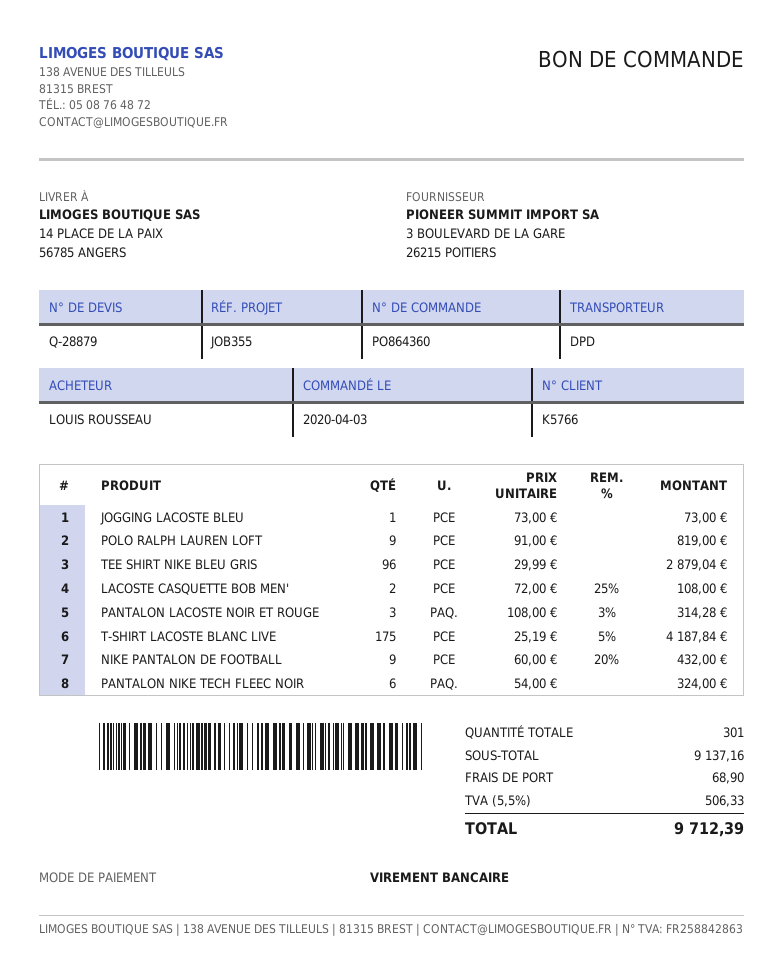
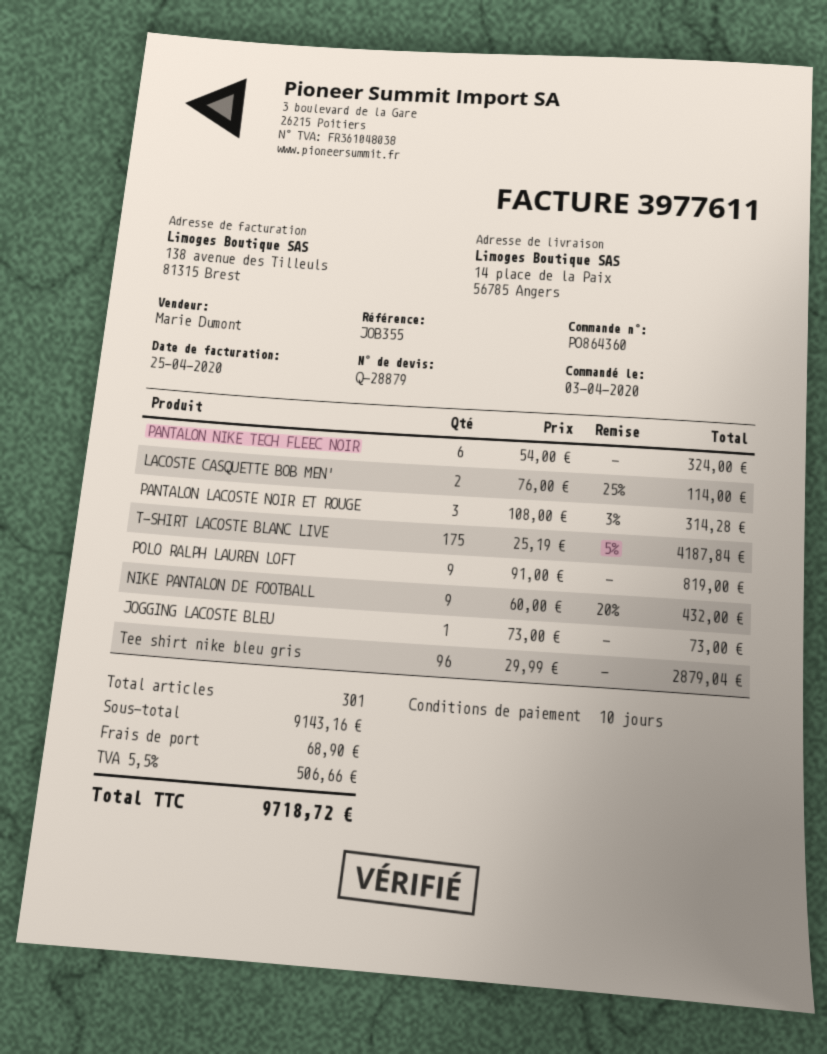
LACOSTE CASQUETTE BOB MEN': 2 x 72.00 - 25% = 108.00 -> 2 x 76.00 - 25% = 114.00
subtotal: 9137.16 -> 9143.16
tax: 5.5% = 506.33 -> 5.5% = 506.66
total: 9712.39 -> 9718.72

